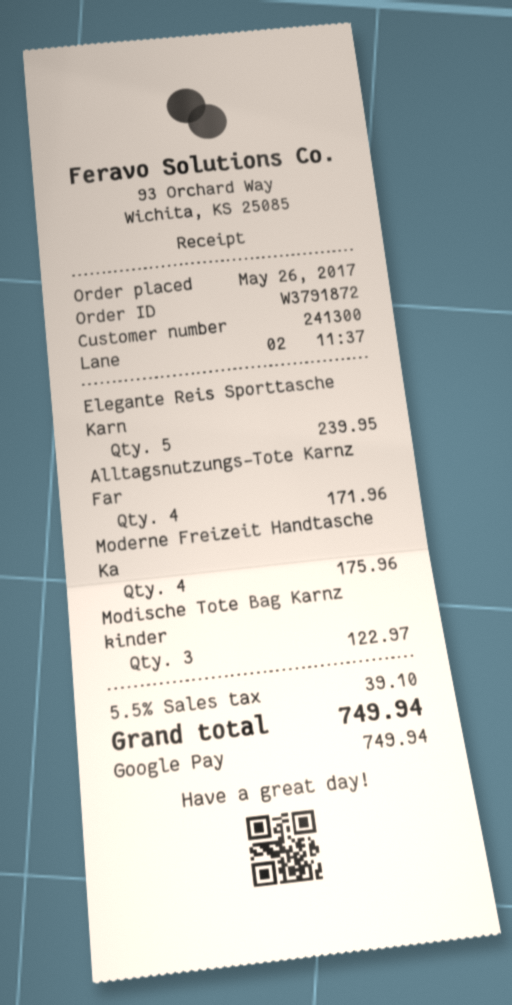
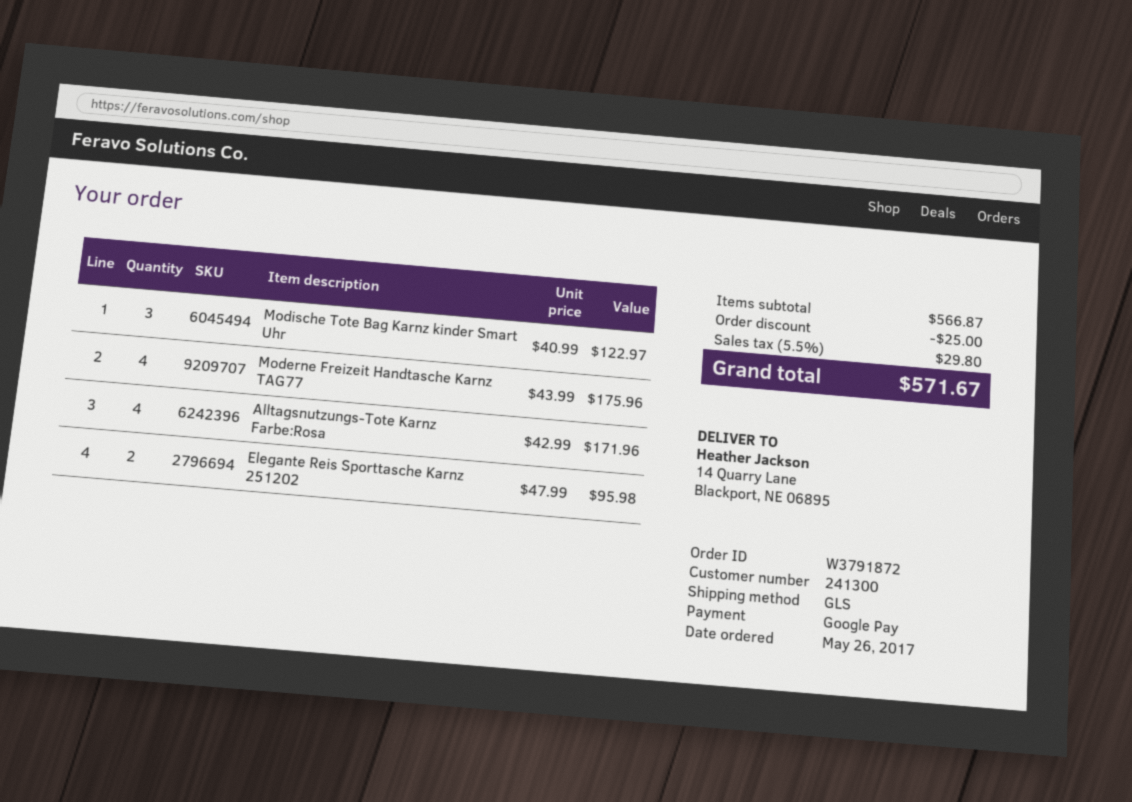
Elegante Reis Sporttasche Karn: 5 for 239.95 -> 2 for 95.98
discount: none -> 25.00
tax: 5.5% = 39.10 -> 5.5% = 29.80
total: 749.94 -> 571.67

